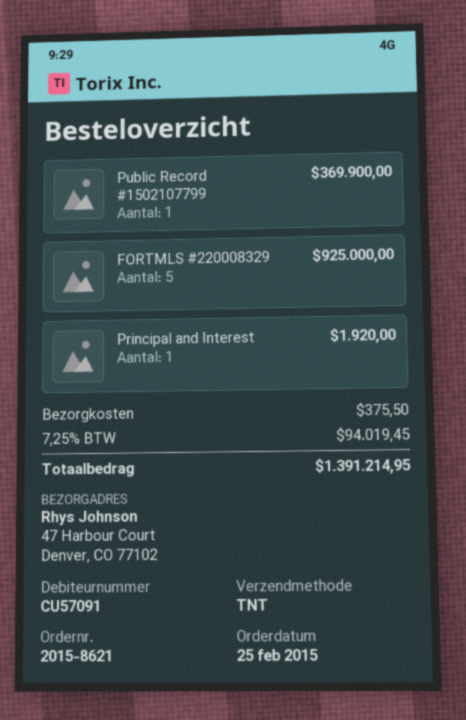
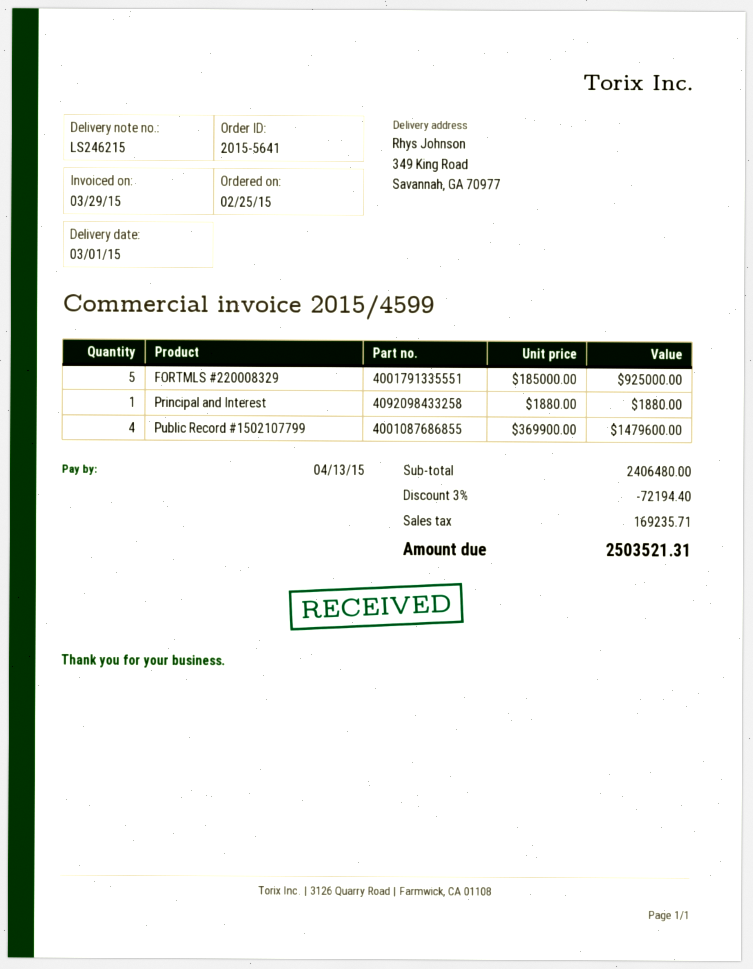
order number: 2015-8621 -> 2015-5641
ship to: 47 Harbour Court, Denver, CO 77102 -> 349 King Road, Savannah, GA 70977
Public Record #1502107799: 1 for 369900.00 -> 4 for 1479600.00
Principal and Interest: 1 for 1920.00 -> 1 for 1880.00
discount: none -> 3% = 72194.40
shipping: 375.50 -> none
tax: 94019.45 -> 169235.71
total: 1391214.95 -> 2503521.31

